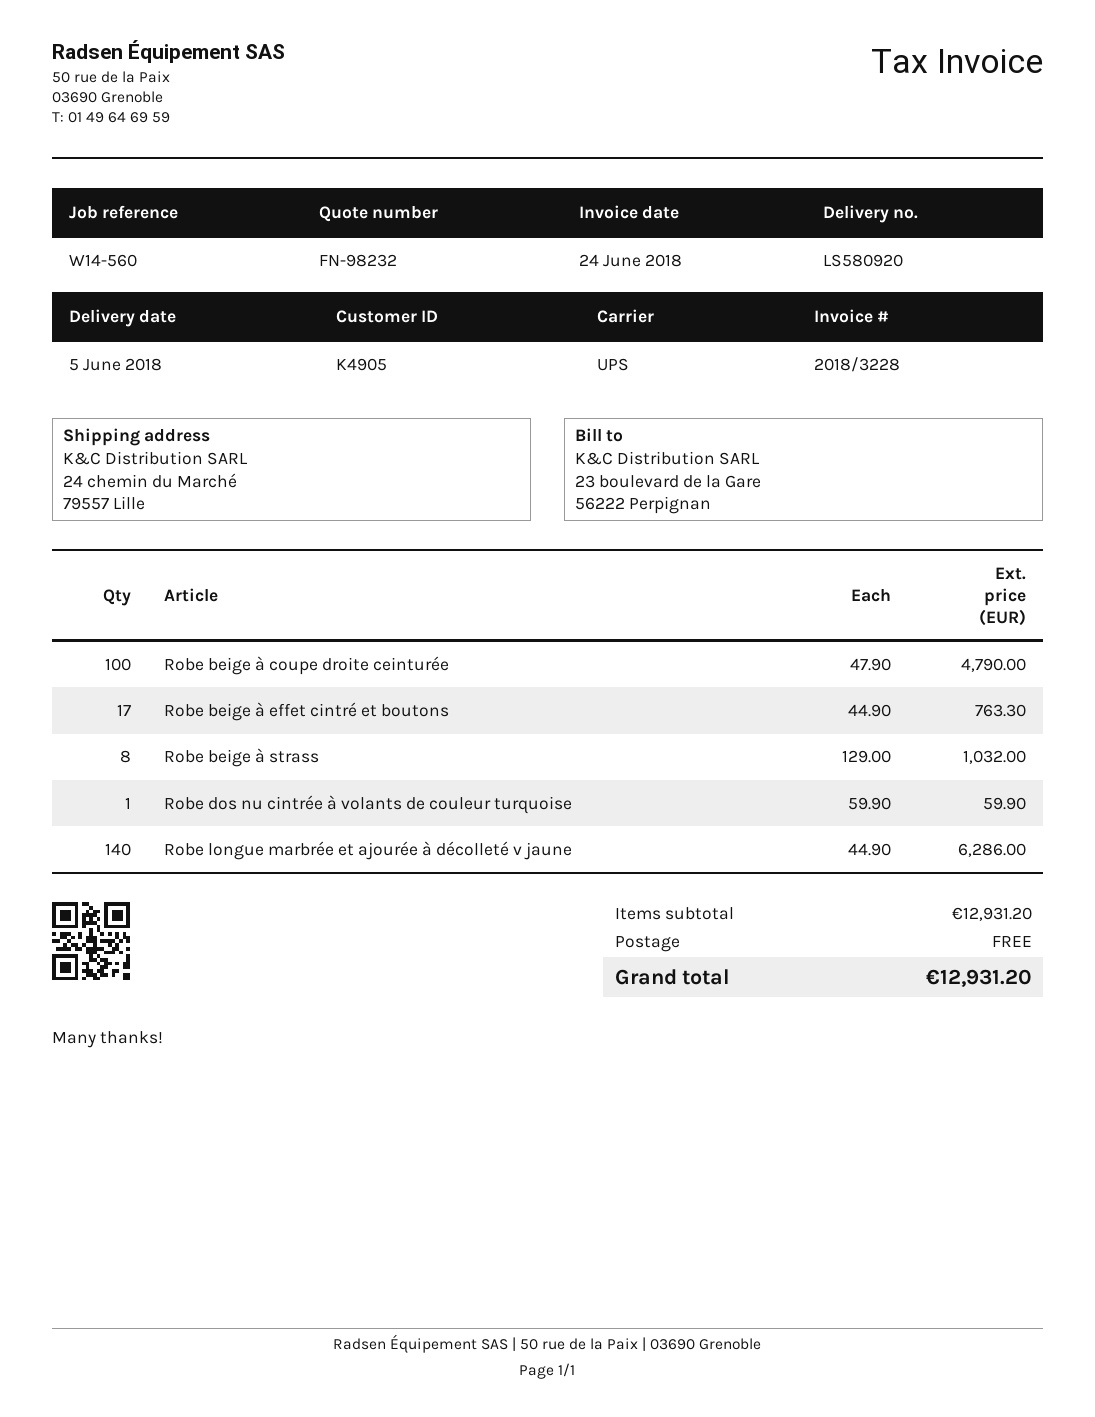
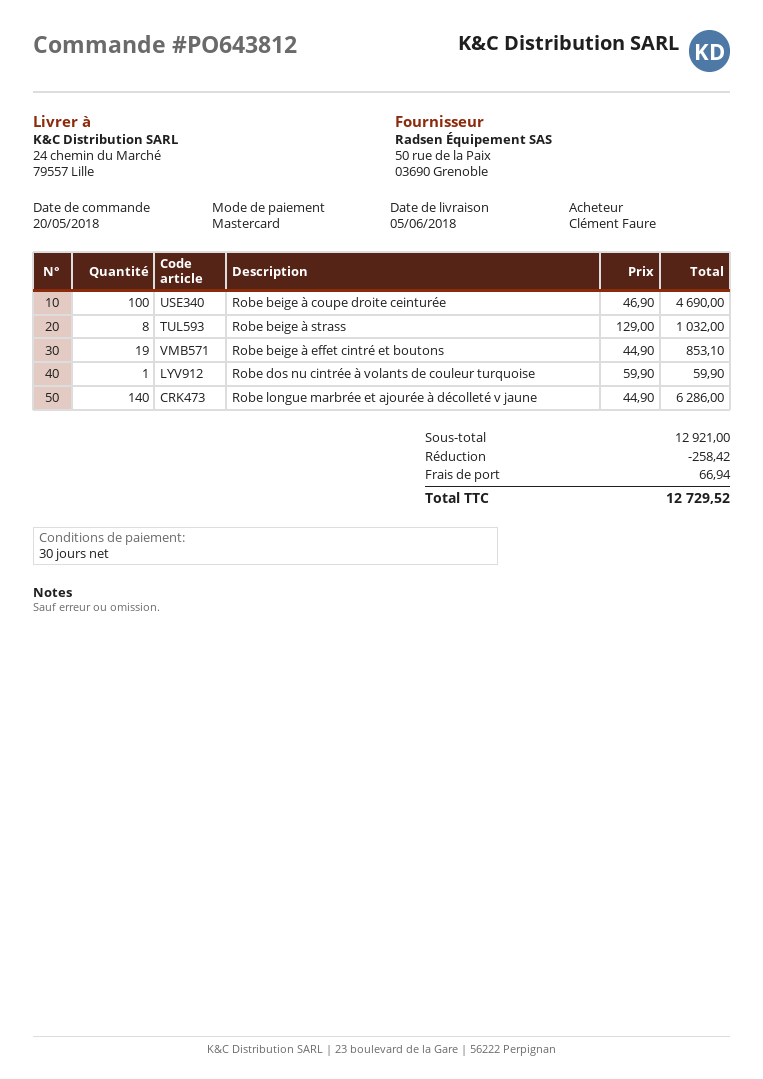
Robe beige à coupe droite ceinturée: 100 x 47.90 = 4790.00 -> 100 x 46.90 = 4690.00
Robe beige à effet cintré et boutons: 17 x 44.90 = 763.30 -> 19 x 44.90 = 853.10
subtotal: 12931.20 -> 12921.00
discount: none -> 258.42
shipping: 0.00 -> 66.94
total: 12931.20 -> 12729.52

